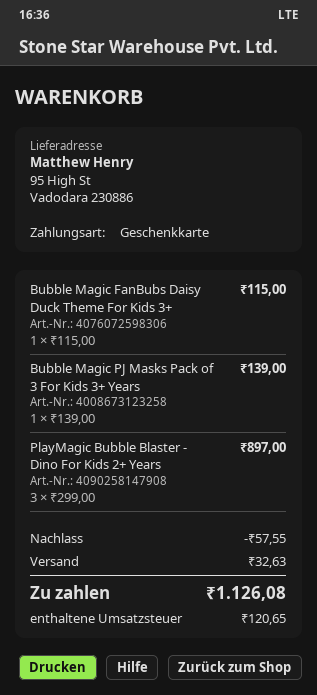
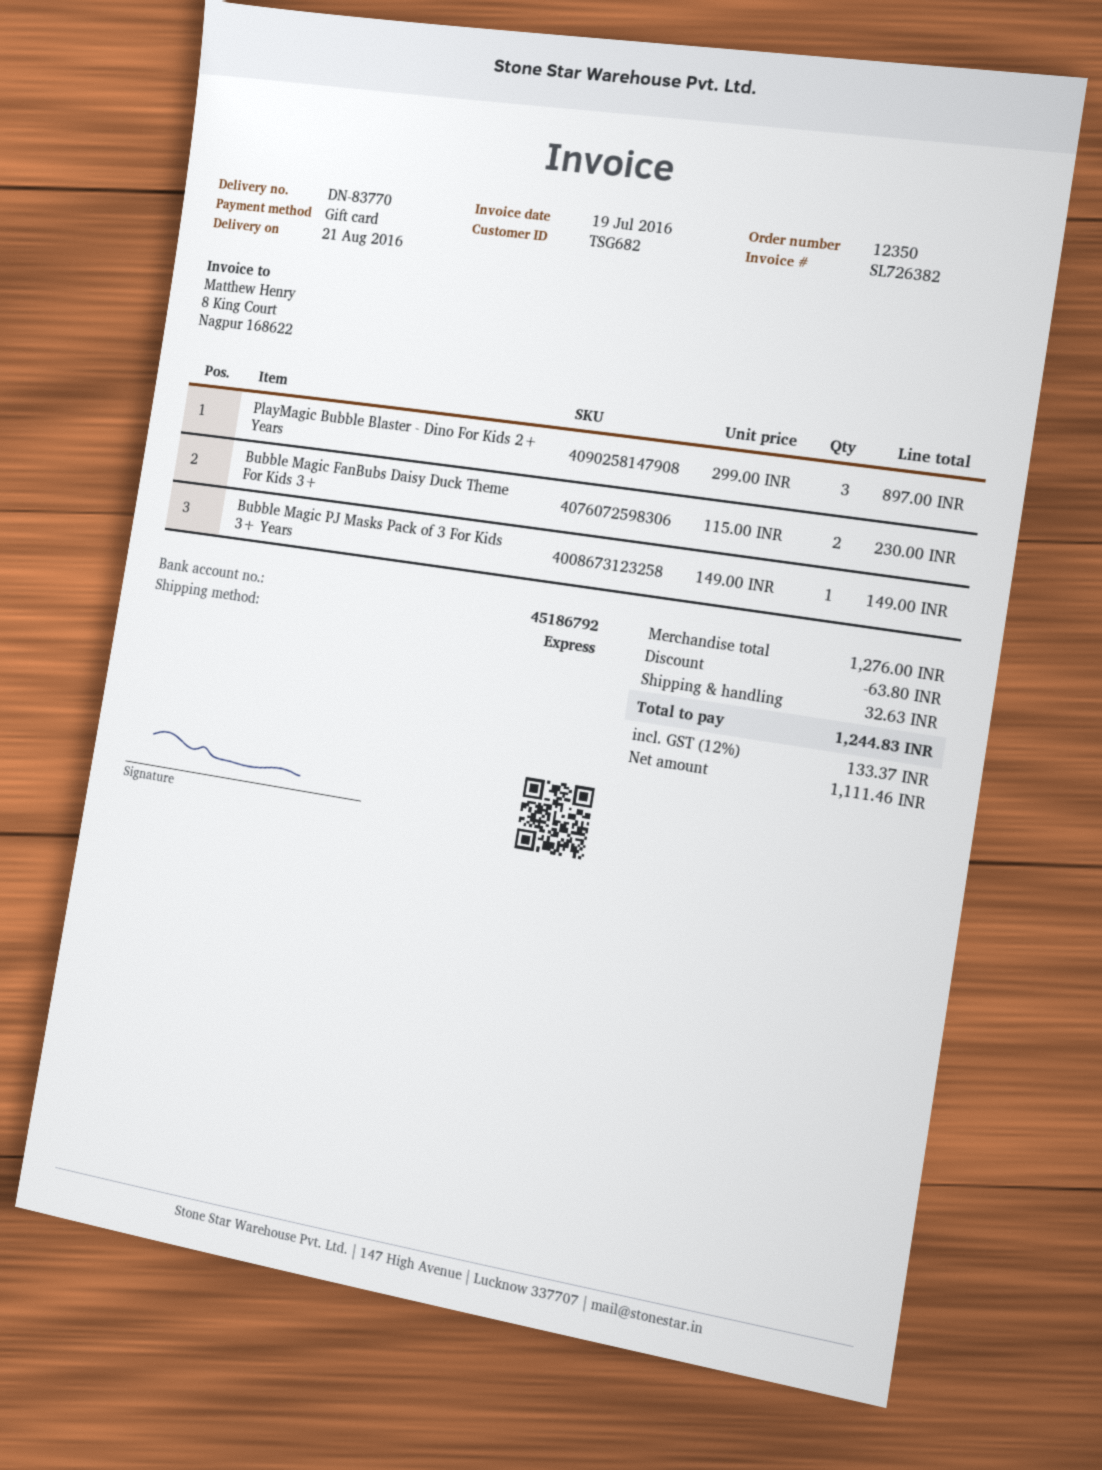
Bubble Magic FanBubs Daisy Duck Theme For Kids 3+: 1 x 115.00 = 115.00 -> 2 x 115.00 = 230.00
Bubble Magic PJ Masks Pack of 3 For Kids 3+ Years: 1 x 139.00 = 139.00 -> 1 x 149.00 = 149.00
discount: 57.55 -> 63.80
tax: 120.65 -> 133.37
total: 1126.08 -> 1244.83

